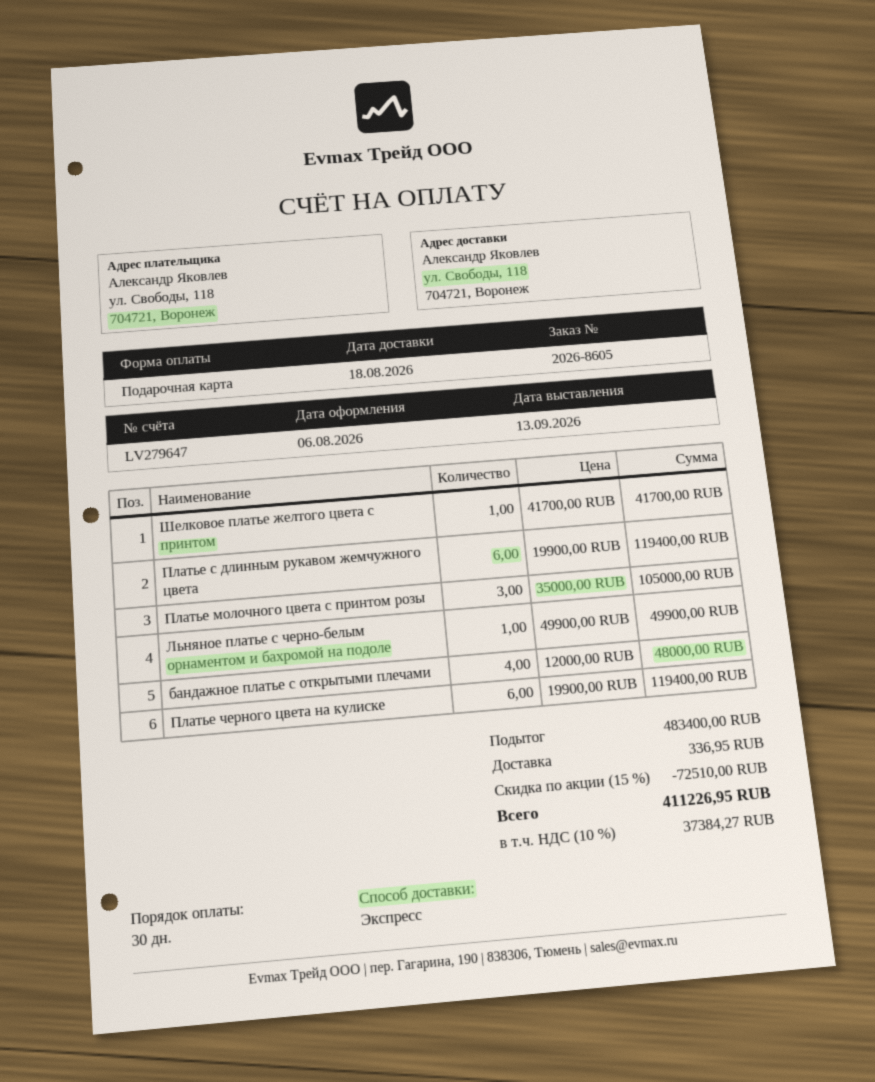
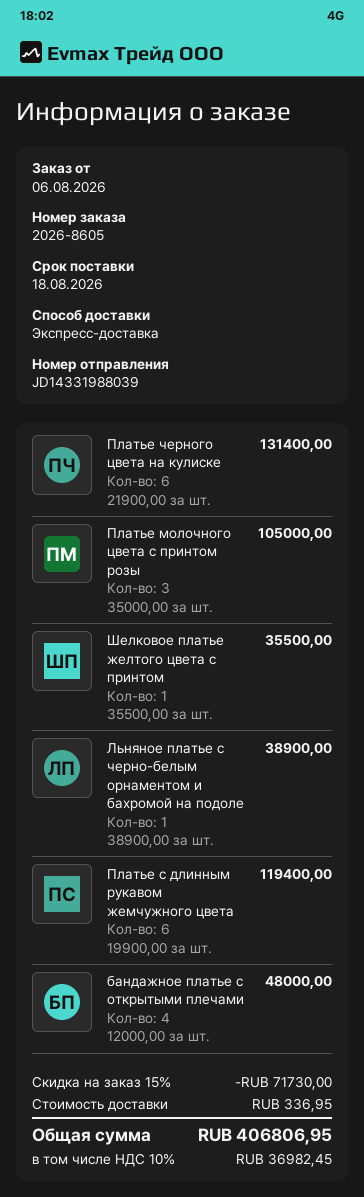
Шелковое платье желтого цвета с принтом: 1 x 41700.00 = 41700.00 -> 1 x 35500.00 = 35500.00
Льняное платье с черно-белым орнаментом и бахромой на подоле: 1 x 49900.00 = 49900.00 -> 1 x 38900.00 = 38900.00
Платье черного цвета на кулиске: 6 x 19900.00 = 119400.00 -> 6 x 21900.00 = 131400.00
discount: 15% = 72510.00 -> 15% = 71730.00
tax: 10% = 37384.27 -> 10% = 36982.45
total: 411226.95 -> 406806.95

